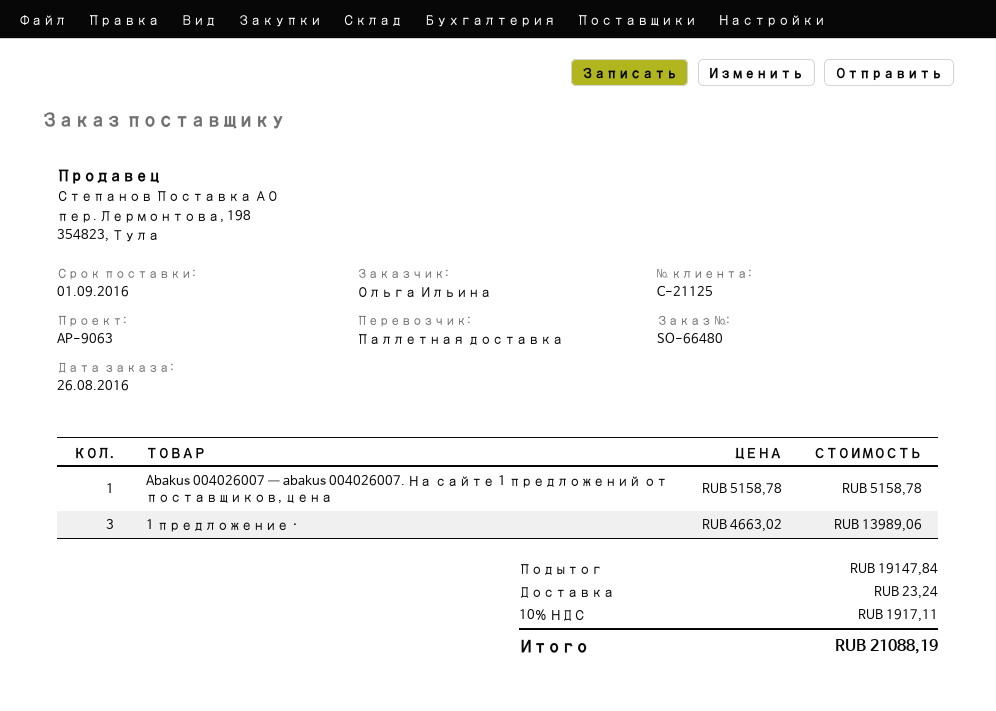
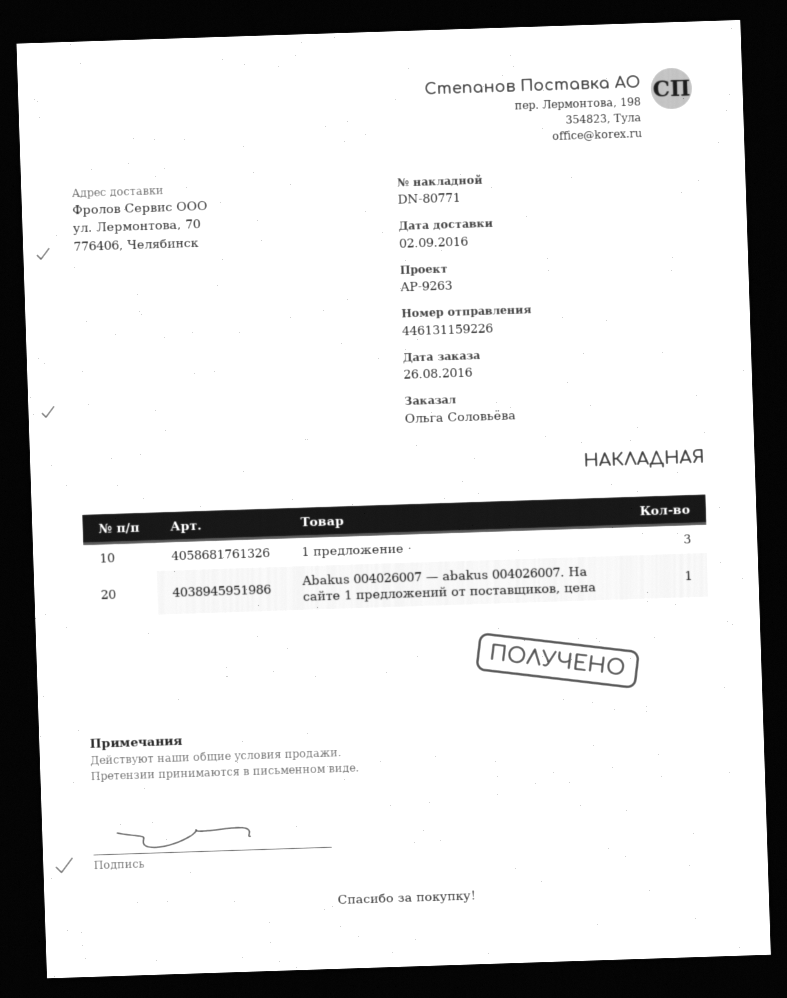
delivery date: 2016-09-01 -> 2016-09-02
reference: AP-9063 -> AP-9263
ordered by: Ольга Ильина -> Ольга Соловьёва

